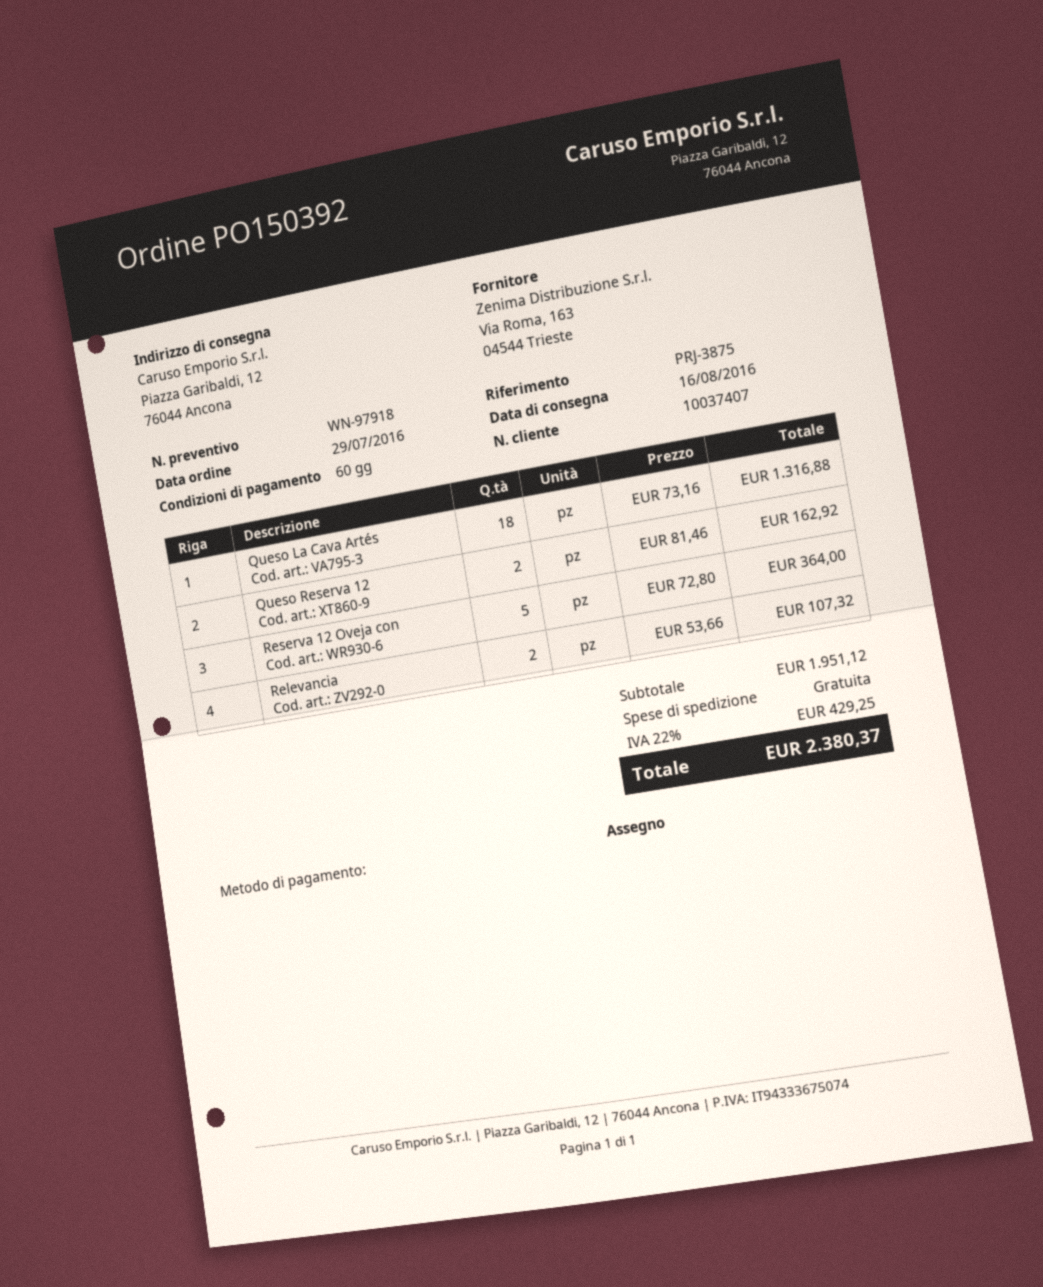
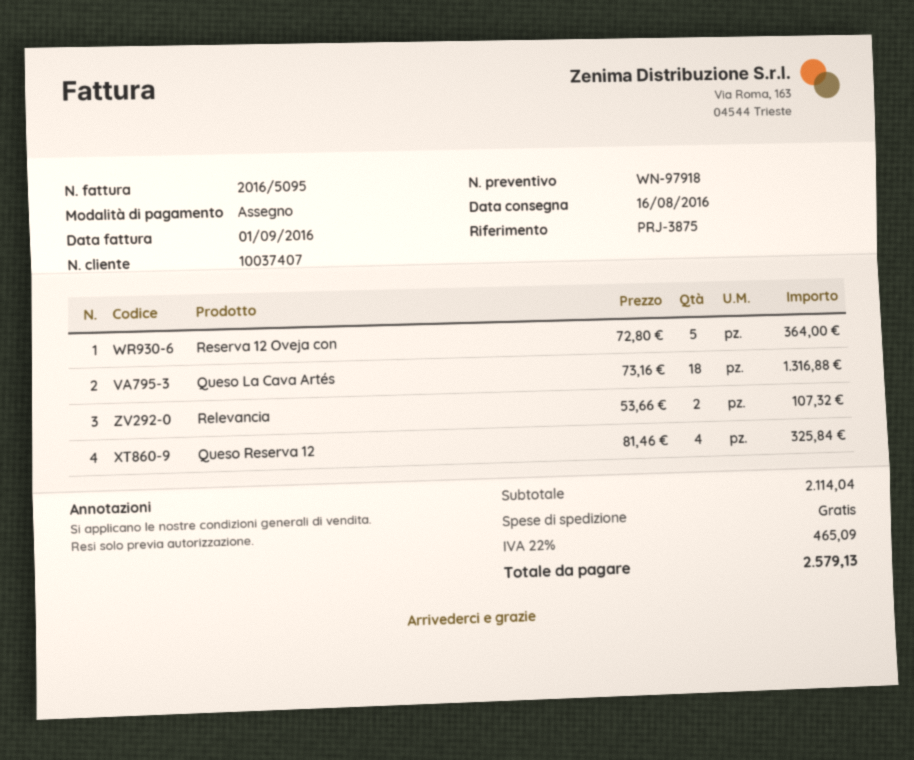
Queso Reserva 12: 2 x 81.46 = 162.92 -> 4 x 81.46 = 325.84
subtotal: 1951.12 -> 2114.04
tax: 22% = 429.25 -> 22% = 465.09
total: 2380.37 -> 2579.13

